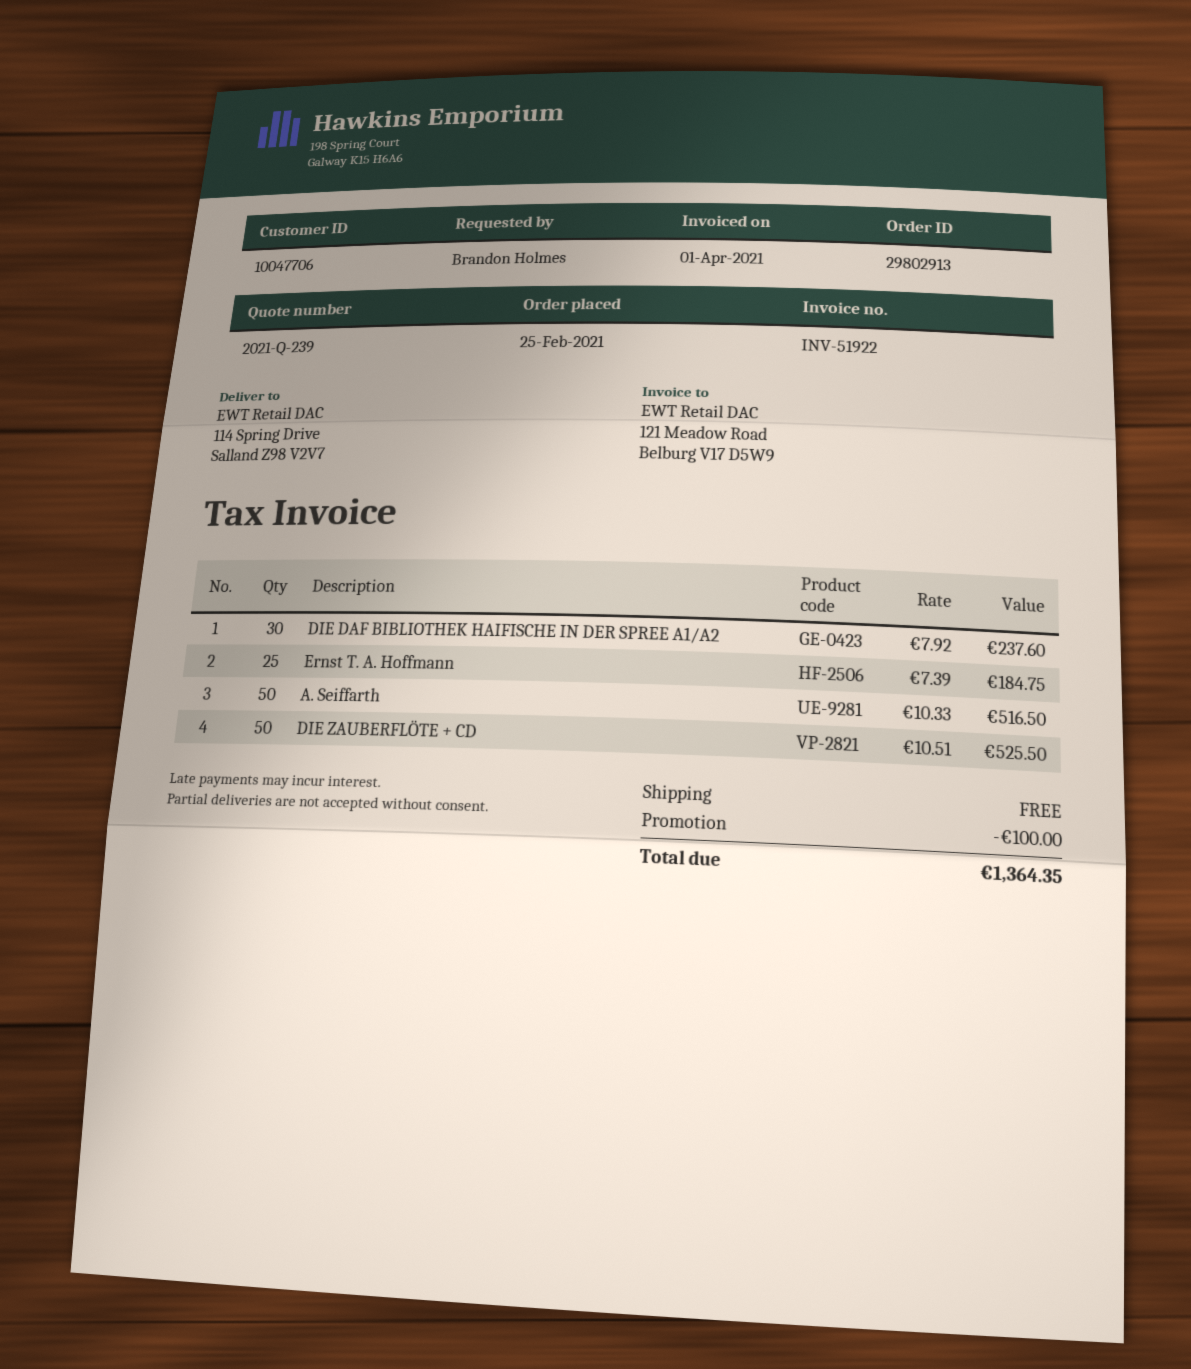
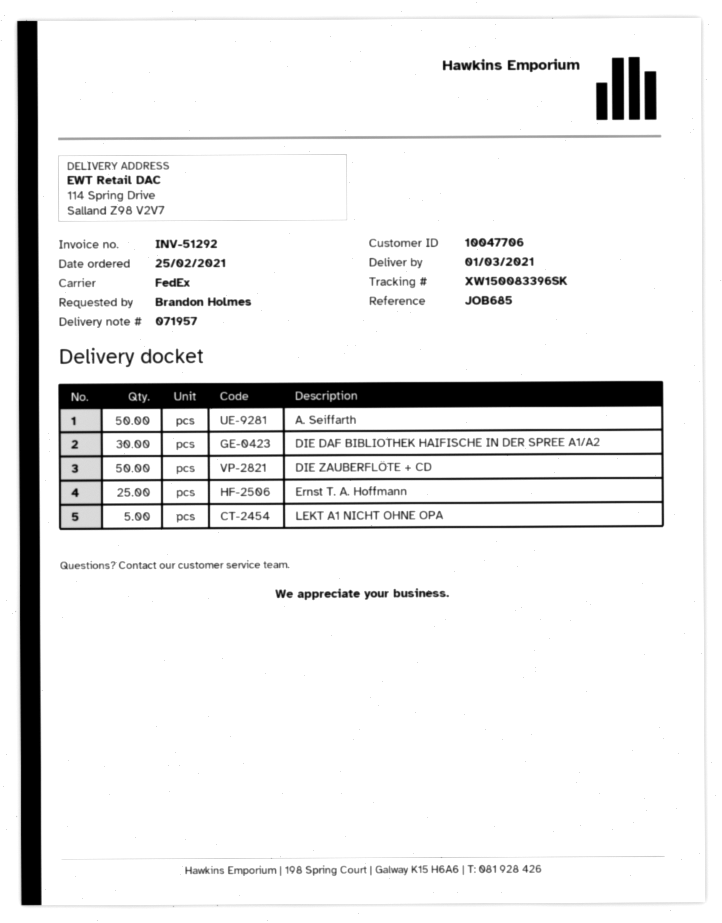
invoice number: INV-51922 -> INV-51292
LEKT A1 NICHT OHNE OPA: none -> 5

